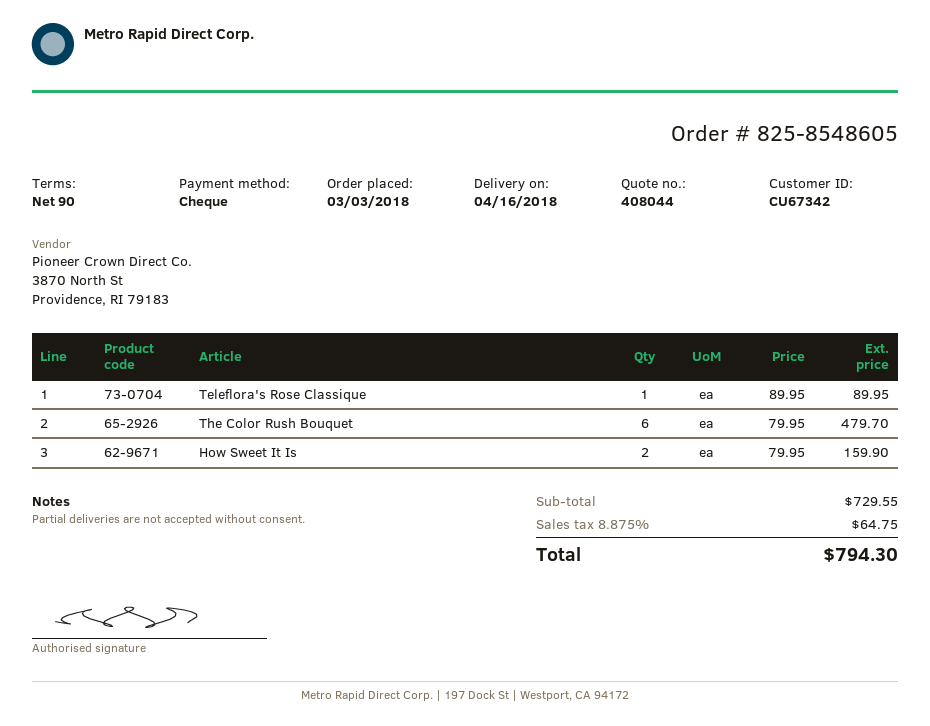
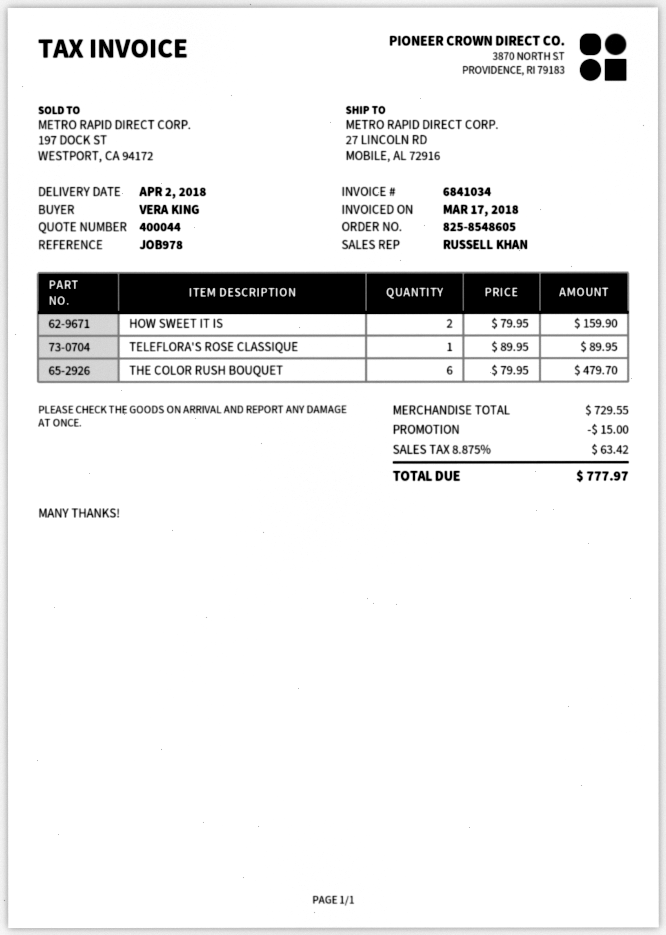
quote number: 408044 -> 400044
delivery date: 2018-04-16 -> 2018-04-02
discount: none -> 15.00
tax: 8.875% = 64.75 -> 8.875% = 63.42
total: 794.30 -> 777.97

